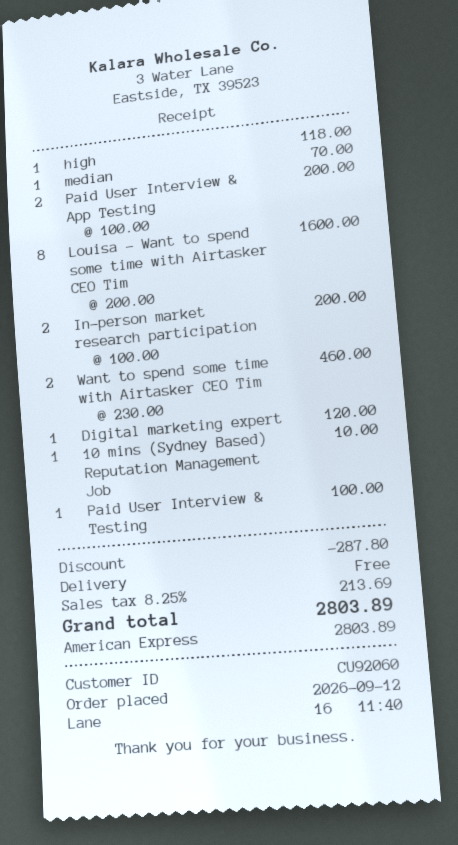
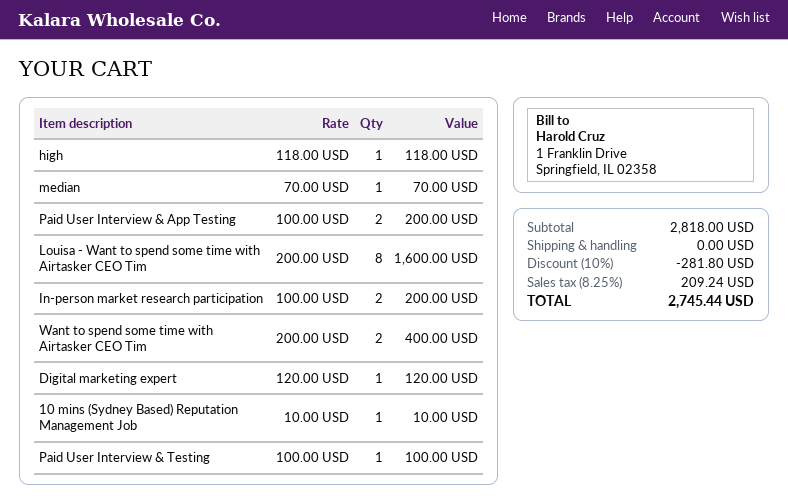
Want to spend some time with Airtasker CEO Tim: 2 x 230.00 = 460.00 -> 2 x 200.00 = 400.00
discount: 287.80 -> 281.80
tax: 8.25% = 213.69 -> 8.25% = 209.24
total: 2803.89 -> 2745.44

